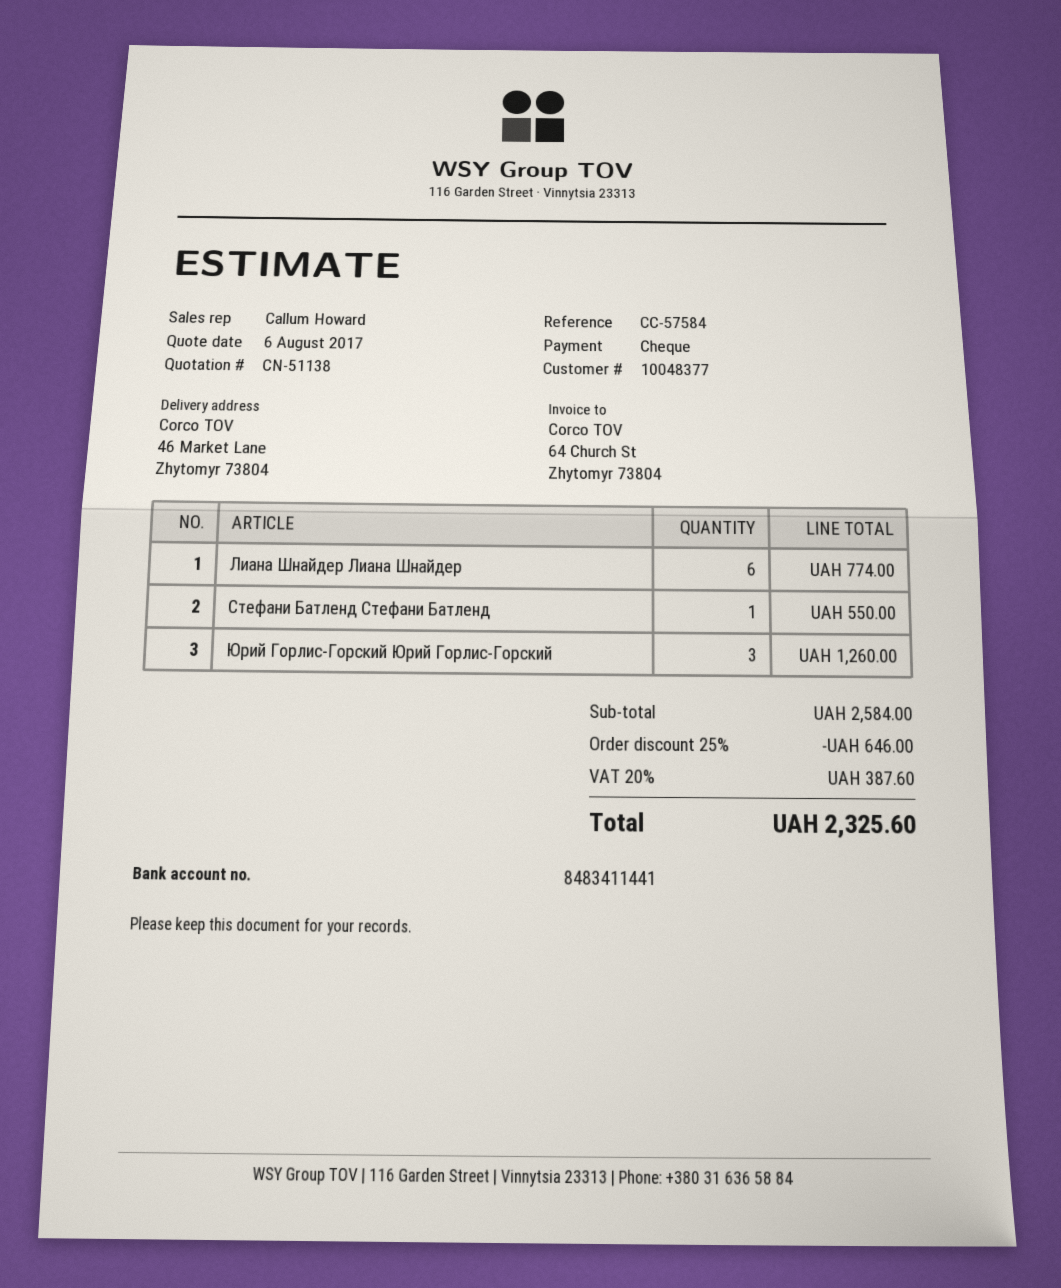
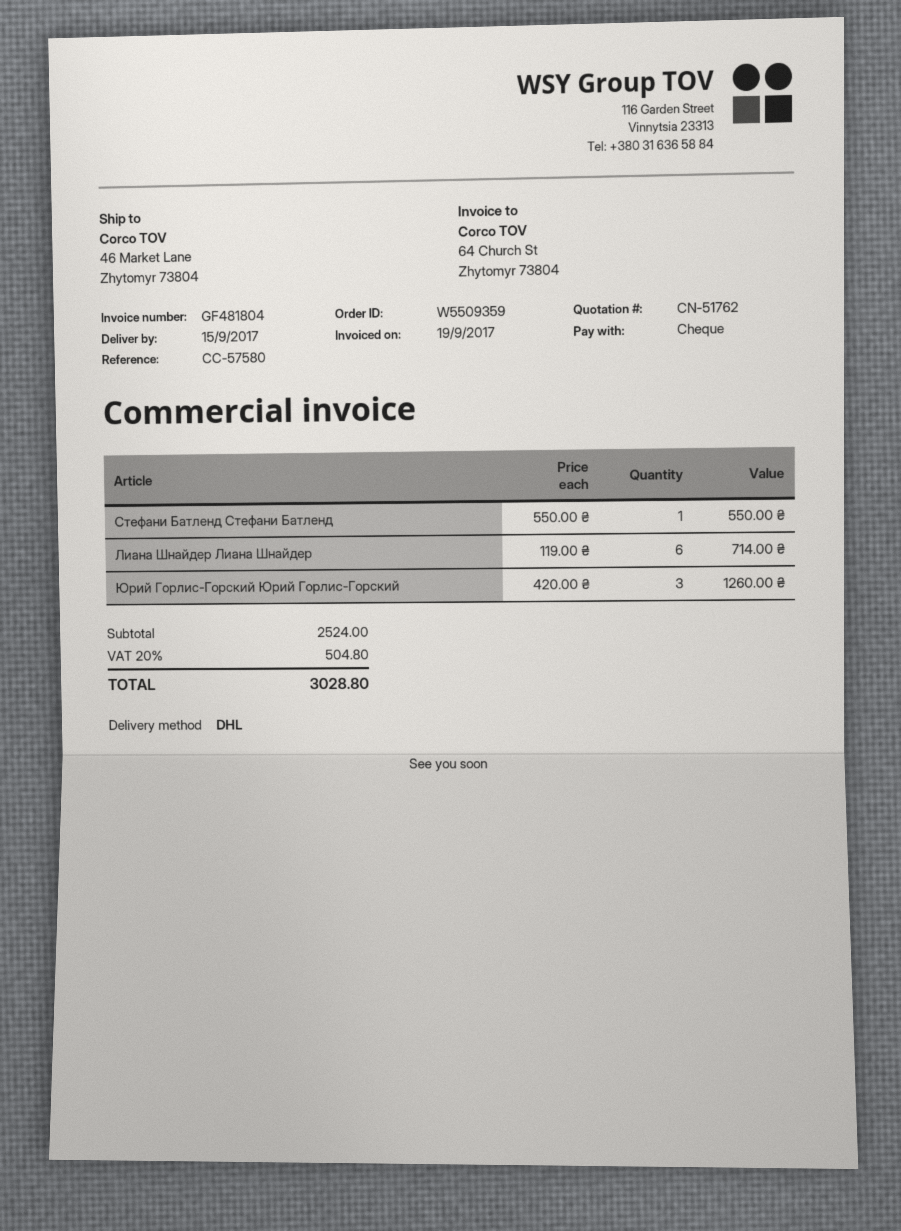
quote number: CN-51138 -> CN-51762
reference: CC-57584 -> CC-57580
Лиана Шнайдер Лиана Шнайдер: 6 for 774.00 -> 6 for 714.00
subtotal: 2584.00 -> 2524.00
discount: 25% = 646.00 -> none
tax: 20% = 387.60 -> 20% = 504.80
total: 2325.60 -> 3028.80

